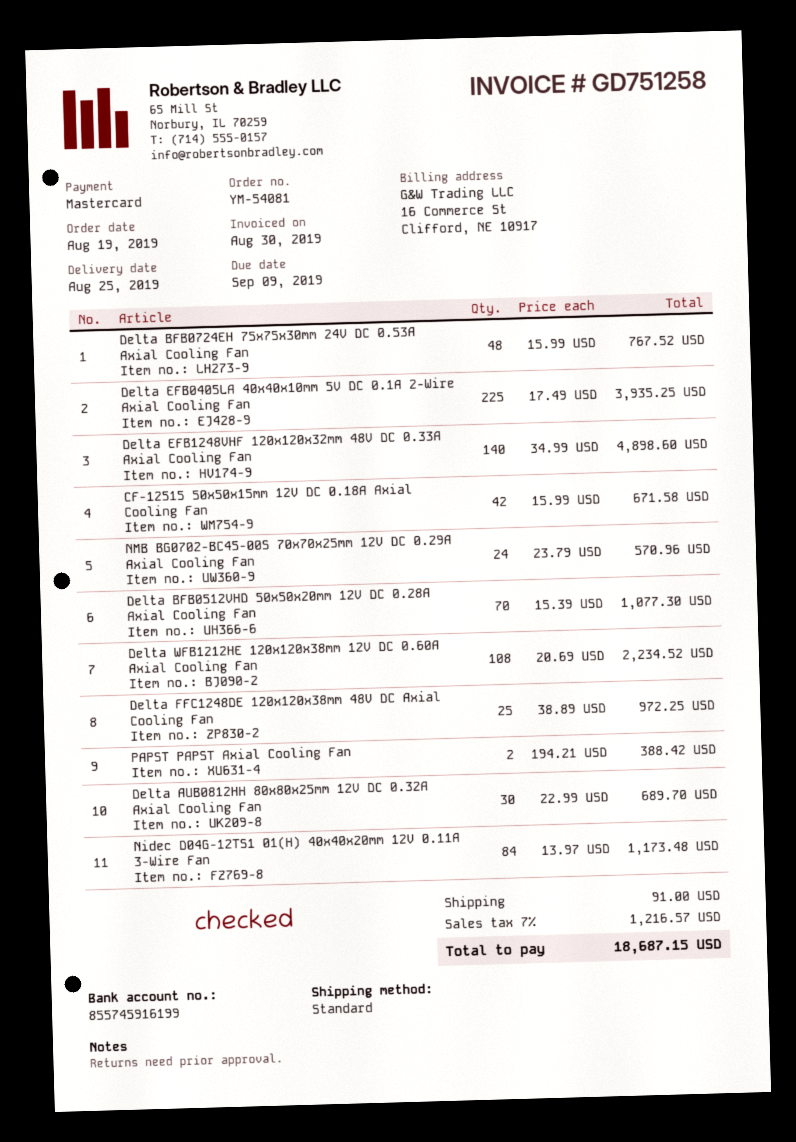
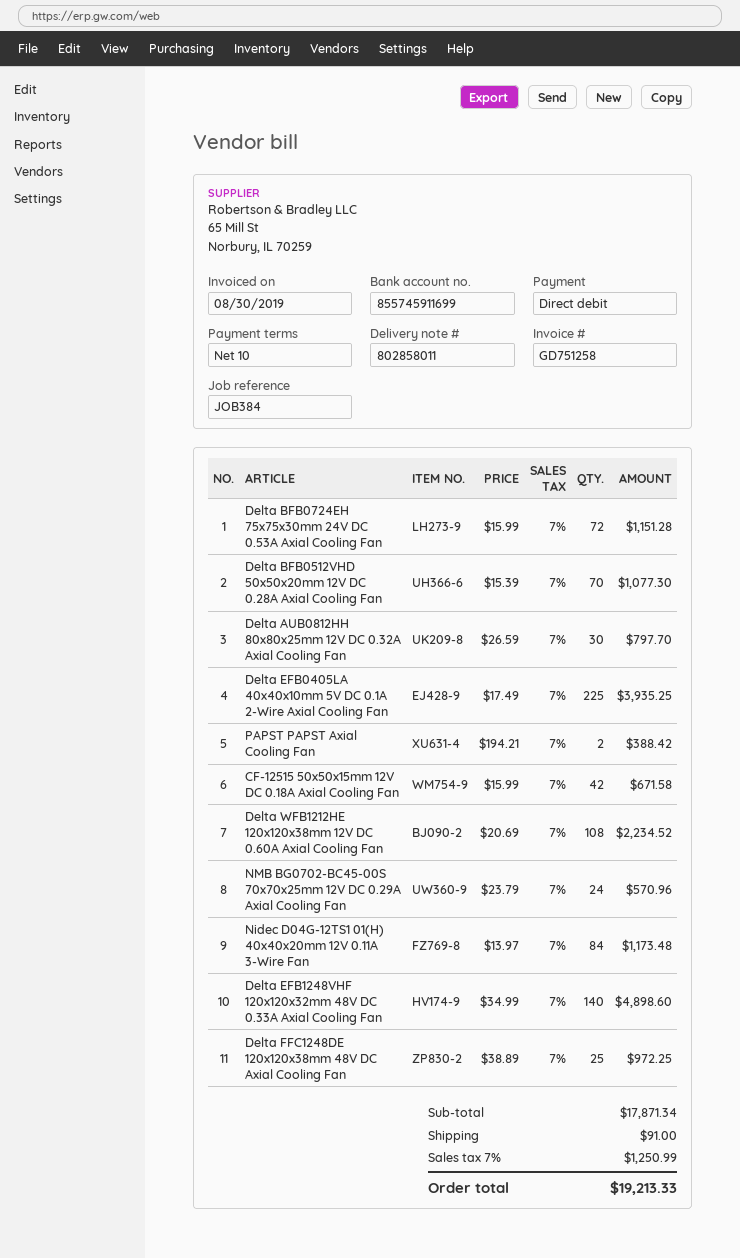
payment method: Mastercard -> direct debit
bank account: 855745916199 -> 855745911699
Delta BFB0724EH 75x75x30mm 24V DC 0.53A Axial Cooling Fan: 48 x 15.99 = 767.52 -> 72 x 15.99 = 1151.28
Delta AUB0812HH 80x80x25mm 12V DC 0.32A Axial Cooling Fan: 30 x 22.99 = 689.70 -> 30 x 26.59 = 797.70
tax: 7% = 1216.57 -> 7% = 1250.99
total: 18687.15 -> 19213.33

